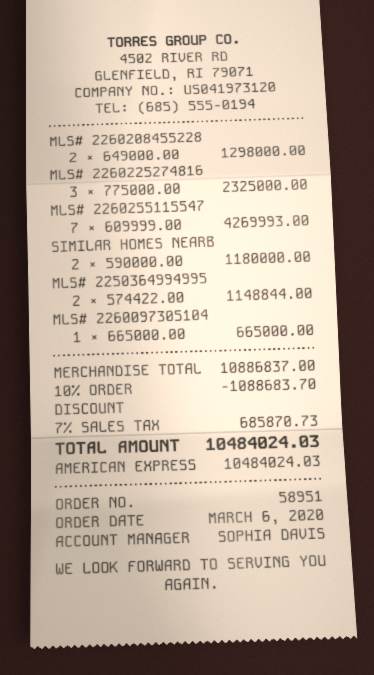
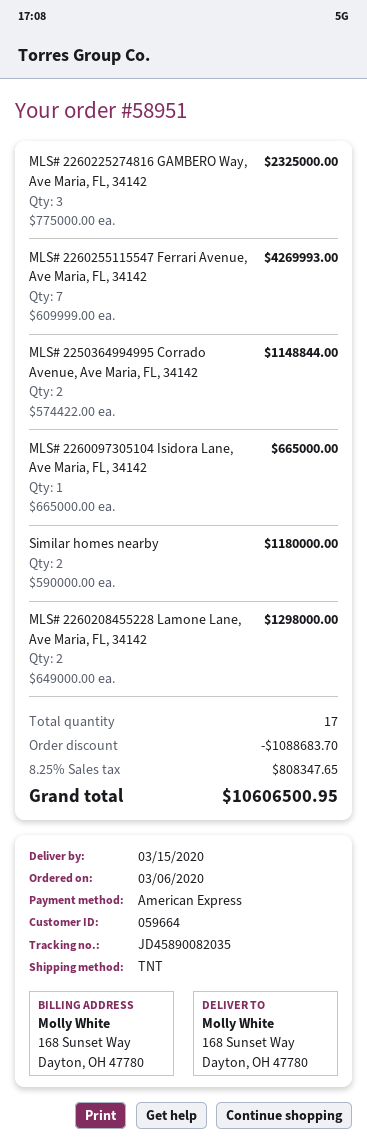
tax: 7% = 685870.73 -> 8.25% = 808347.65
total: 10484024.03 -> 10606500.95

